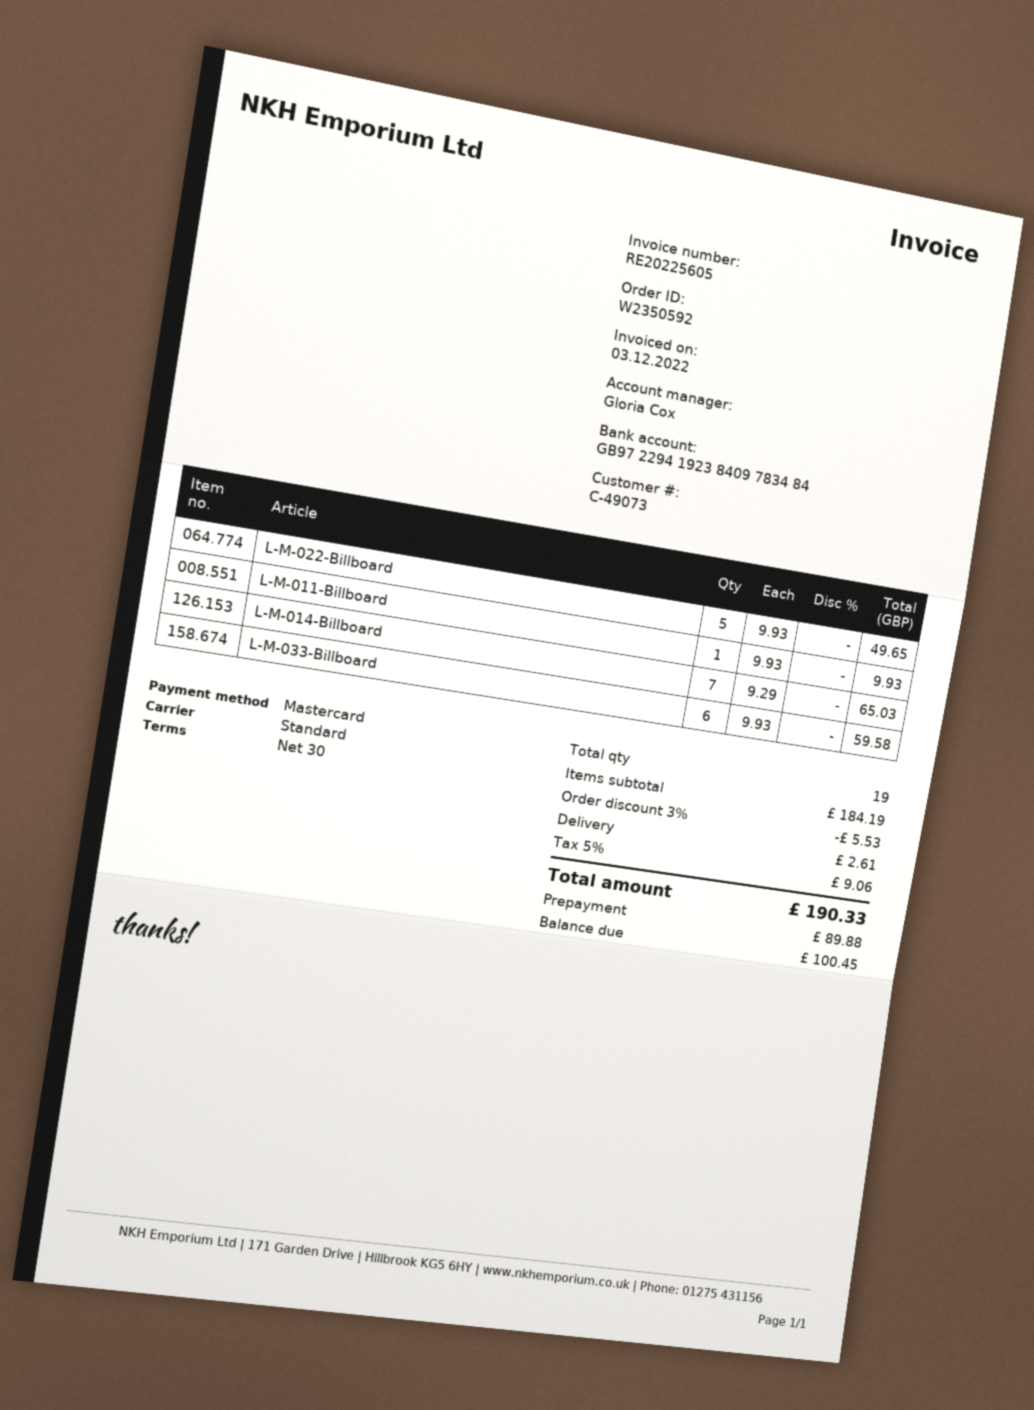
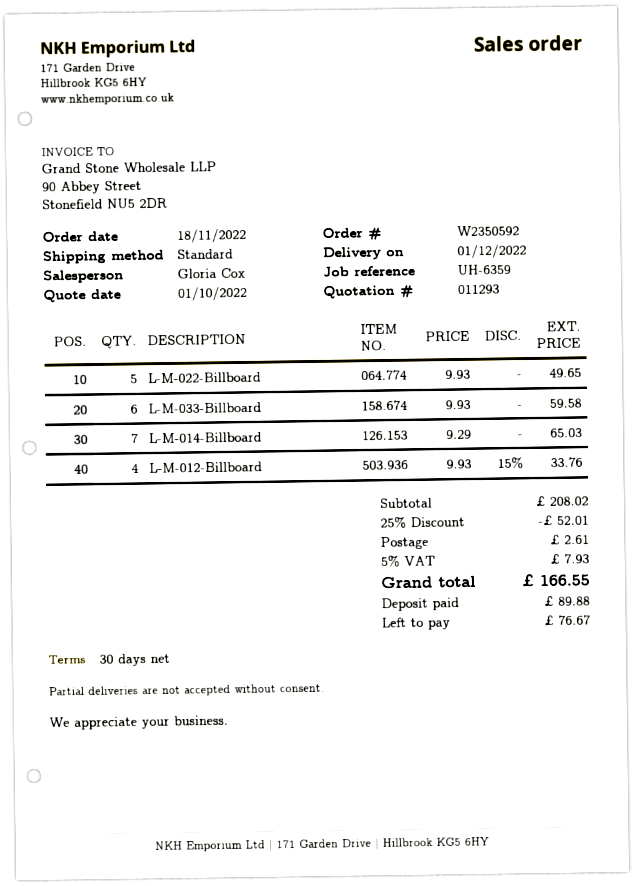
L-M-011-Billboard: 1 x 9.93 = 9.93 -> none
L-M-012-Billboard: none -> 4 x 9.93 - 15% = 33.76
subtotal: 184.19 -> 208.02
discount: 3% = 5.53 -> 25% = 52.01
tax: 5% = 9.06 -> 5% = 7.93
total: 190.33 -> 166.55
balance: 100.45 -> 76.67

